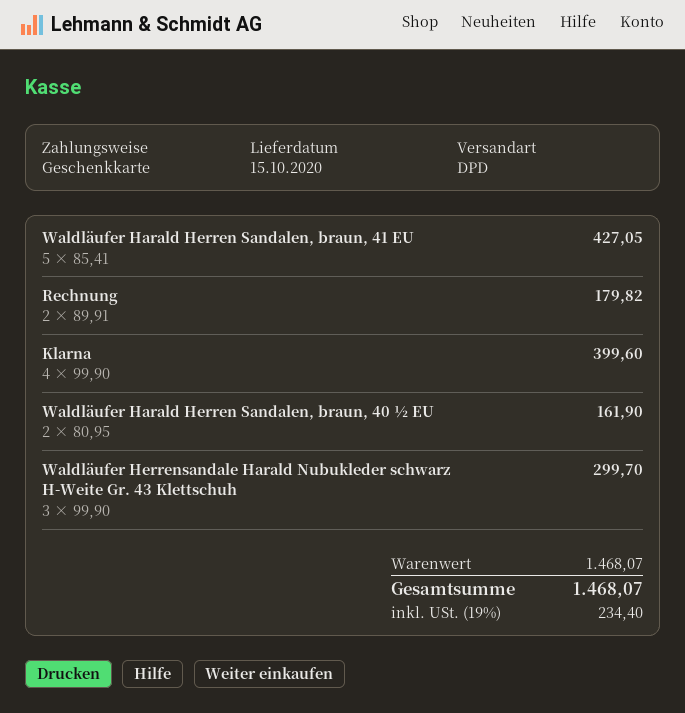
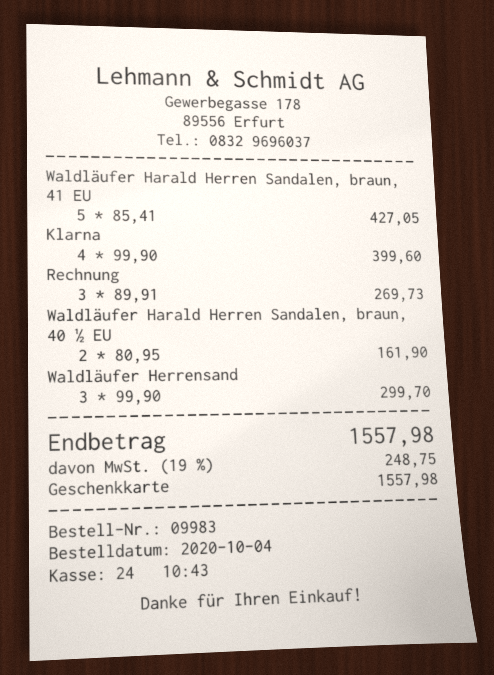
Rechnung: 2 x 89.91 = 179.82 -> 3 x 89.91 = 269.73
tax: 19% = 234.40 -> 19% = 248.75
total: 1468.07 -> 1557.98

